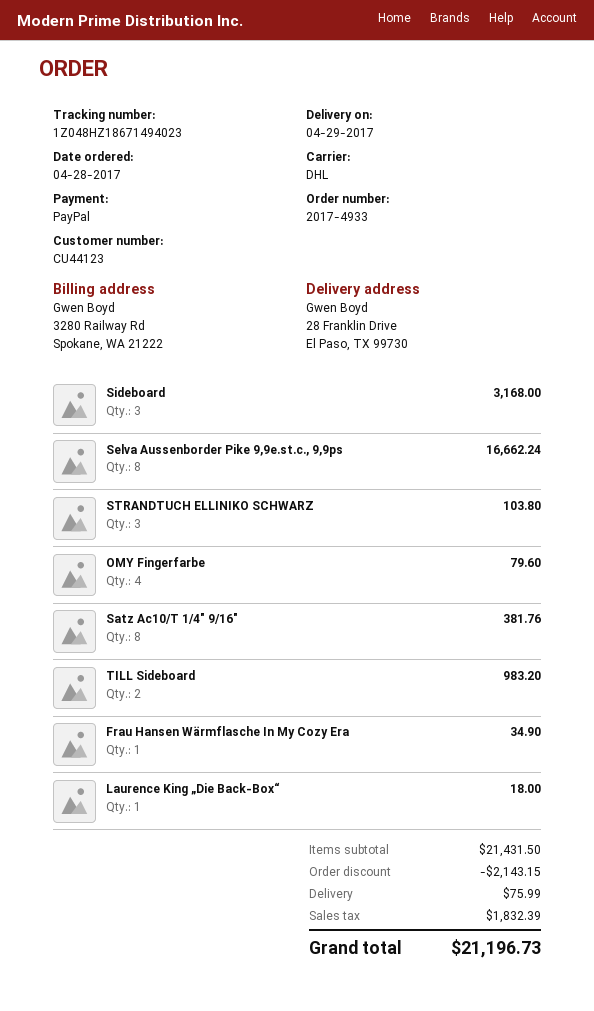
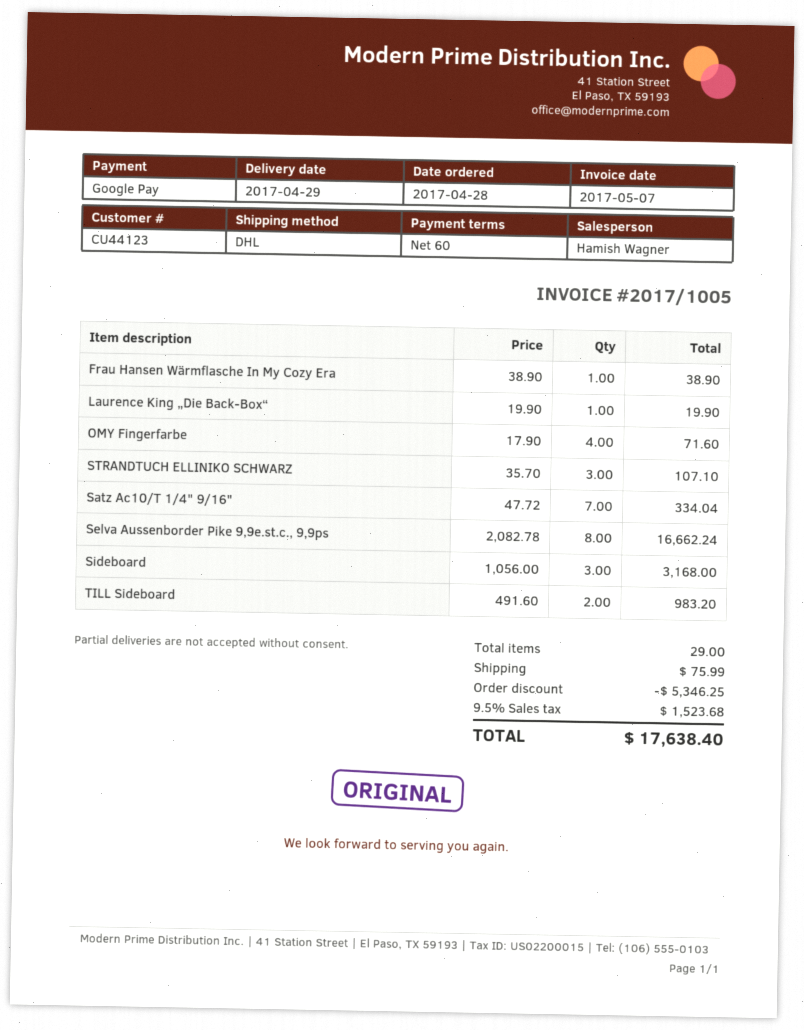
payment method: PayPal -> Google Pay
STRANDTUCH ELLINIKO SCHWARZ: 3 for 103.80 -> 3 for 107.10
OMY Fingerfarbe: 4 for 79.60 -> 4 for 71.60
Satz Ac10/T 1/4" 9/16": 8 for 381.76 -> 7 for 334.04
Frau Hansen Wärmflasche In My Cozy Era: 1 for 34.90 -> 1 for 38.90
Laurence King „Die Back-Box“: 1 for 18.00 -> 1 for 19.90
discount: 2143.15 -> 5346.25
tax: 1832.39 -> 1523.68
total: 21196.73 -> 17638.40

